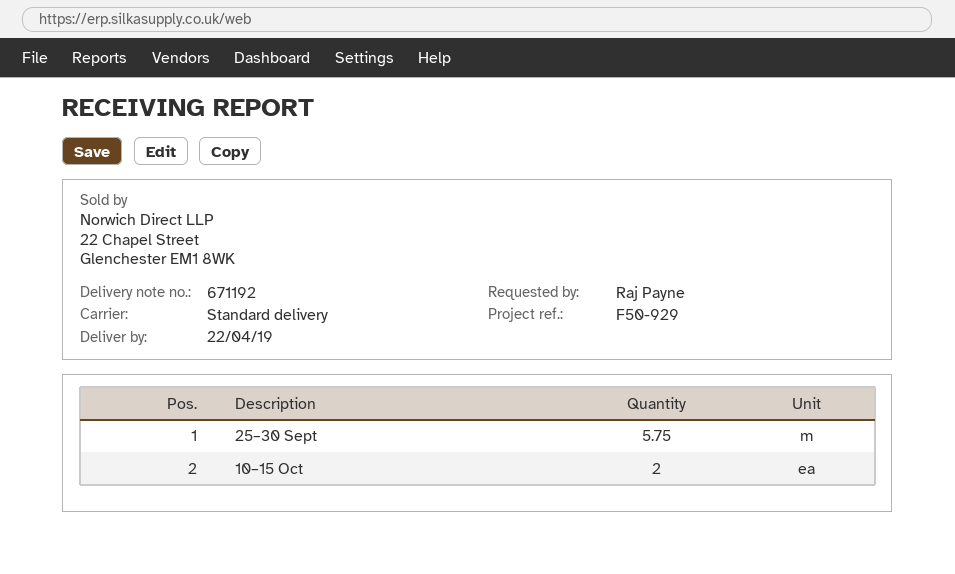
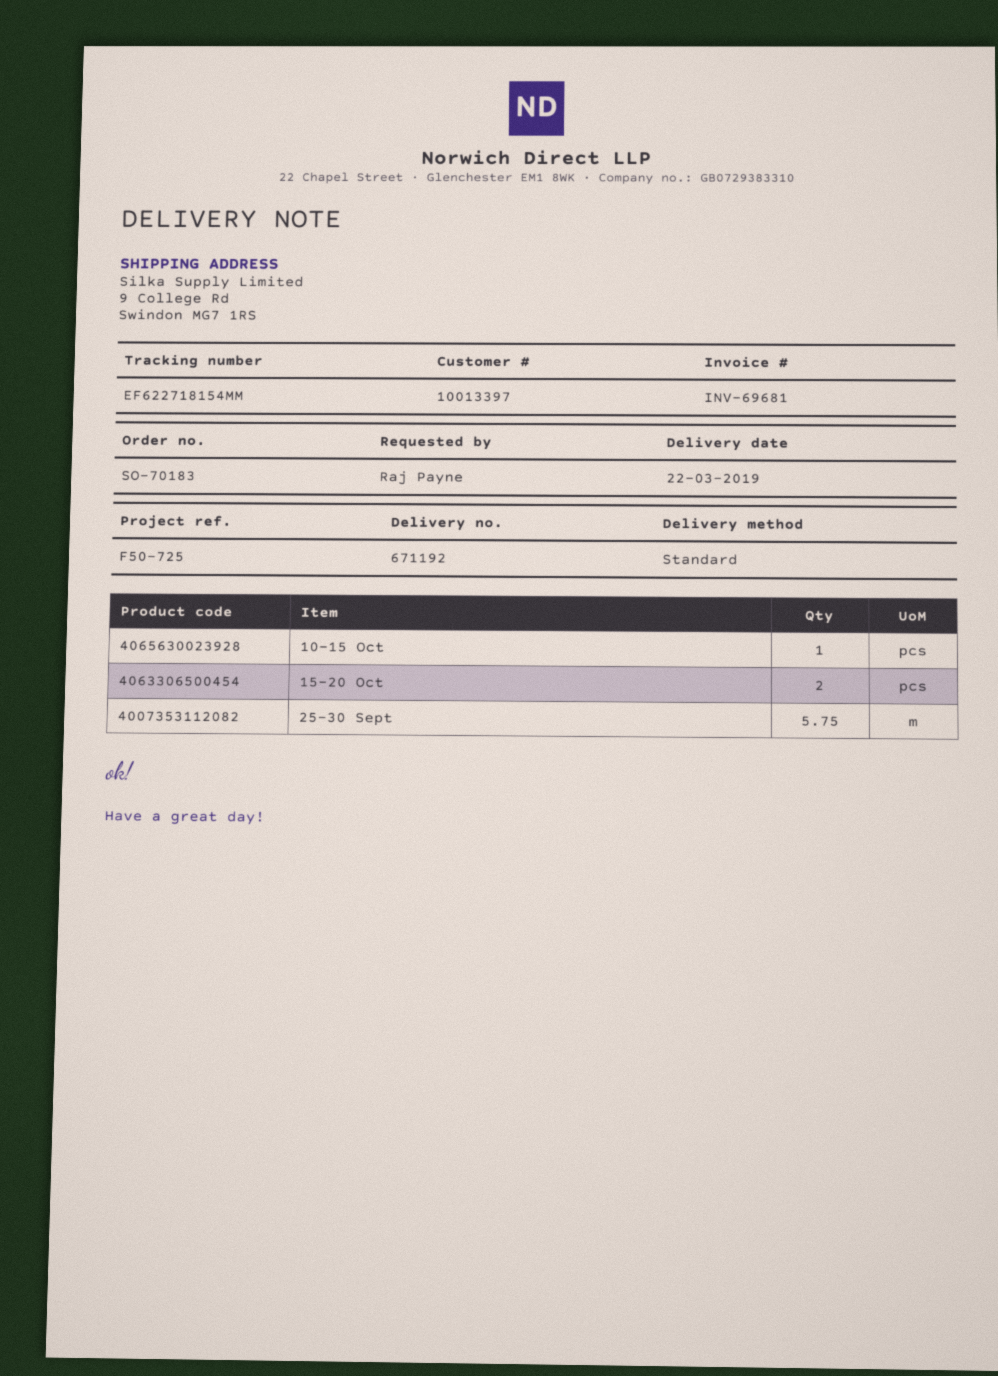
delivery date: 2019-04-22 -> 2019-03-22
reference: F50-929 -> F50-725
10–15 Oct: 2 -> 1
15–20 Oct: none -> 2

